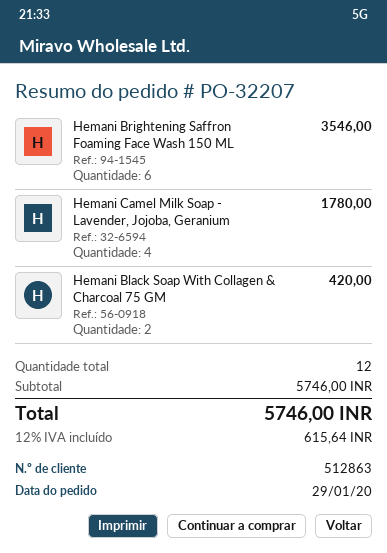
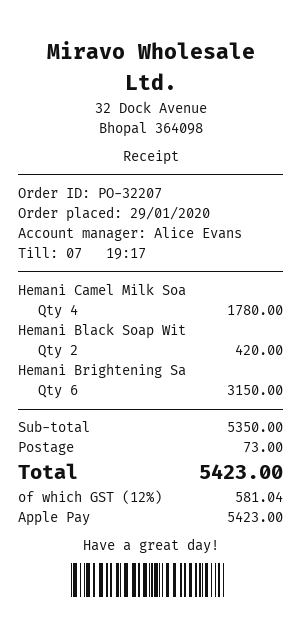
Hemani Brightening Saffron Foaming Face Wash 150 ML: 6 for 3546.00 -> 6 for 3150.00
subtotal: 5746.00 -> 5350.00
shipping: none -> 73.00
tax: 12% = 615.64 -> 12% = 581.04
total: 5746.00 -> 5423.00

